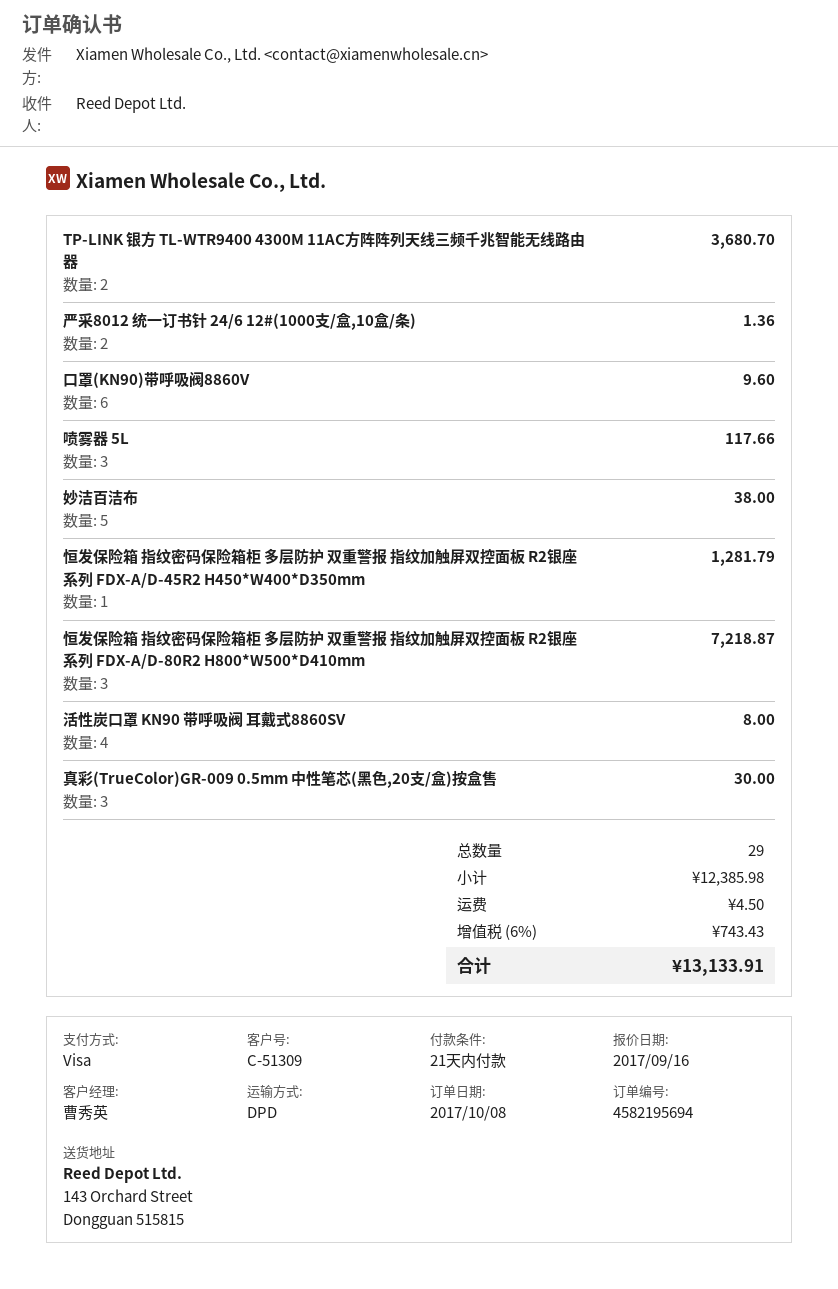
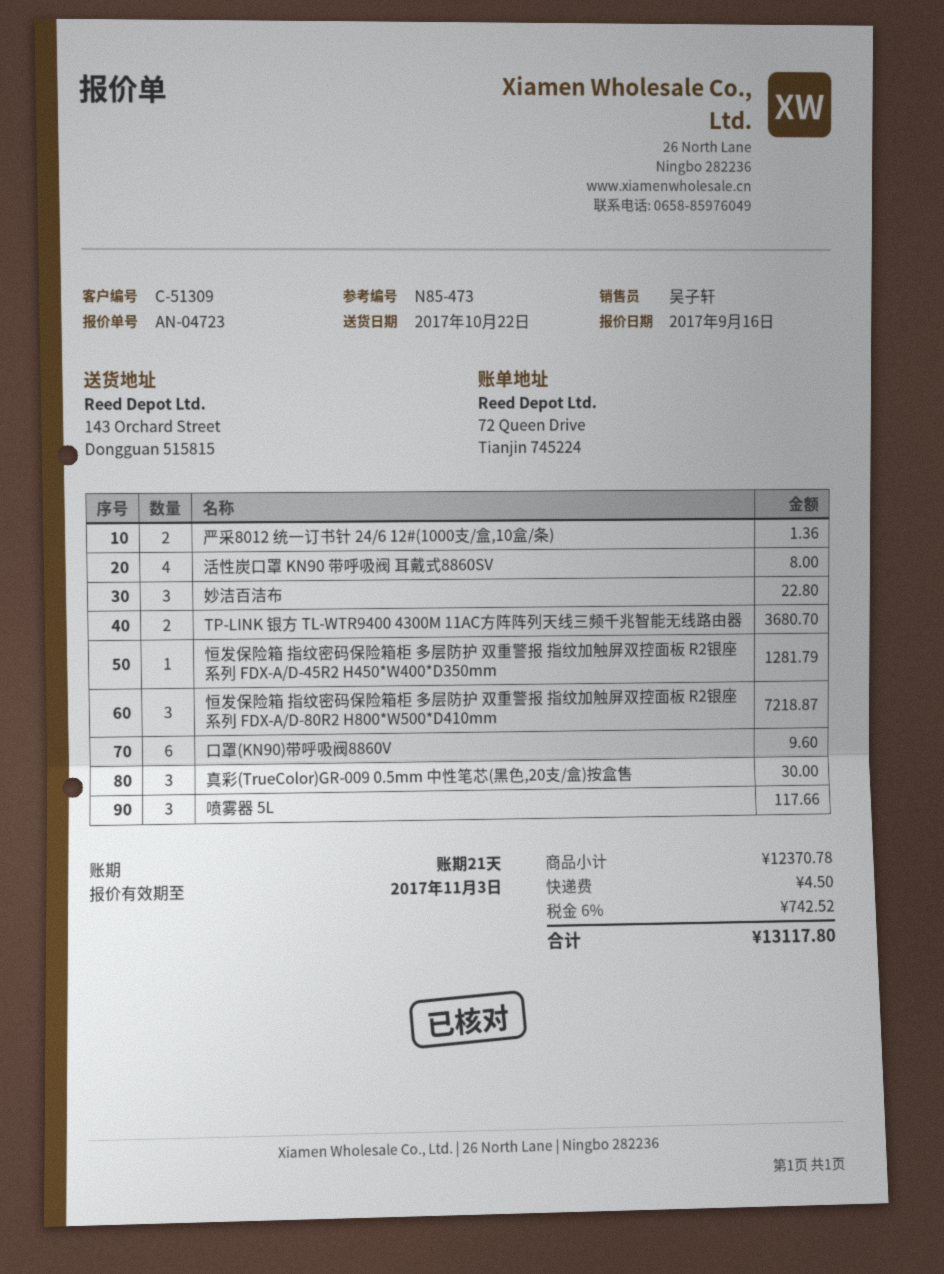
sales rep: 曹秀英 -> 吴子轩
妙洁百洁布: 5 for 38.00 -> 3 for 22.80
subtotal: 12385.98 -> 12370.78
tax: 6% = 743.43 -> 6% = 742.52
total: 13133.91 -> 13117.80

